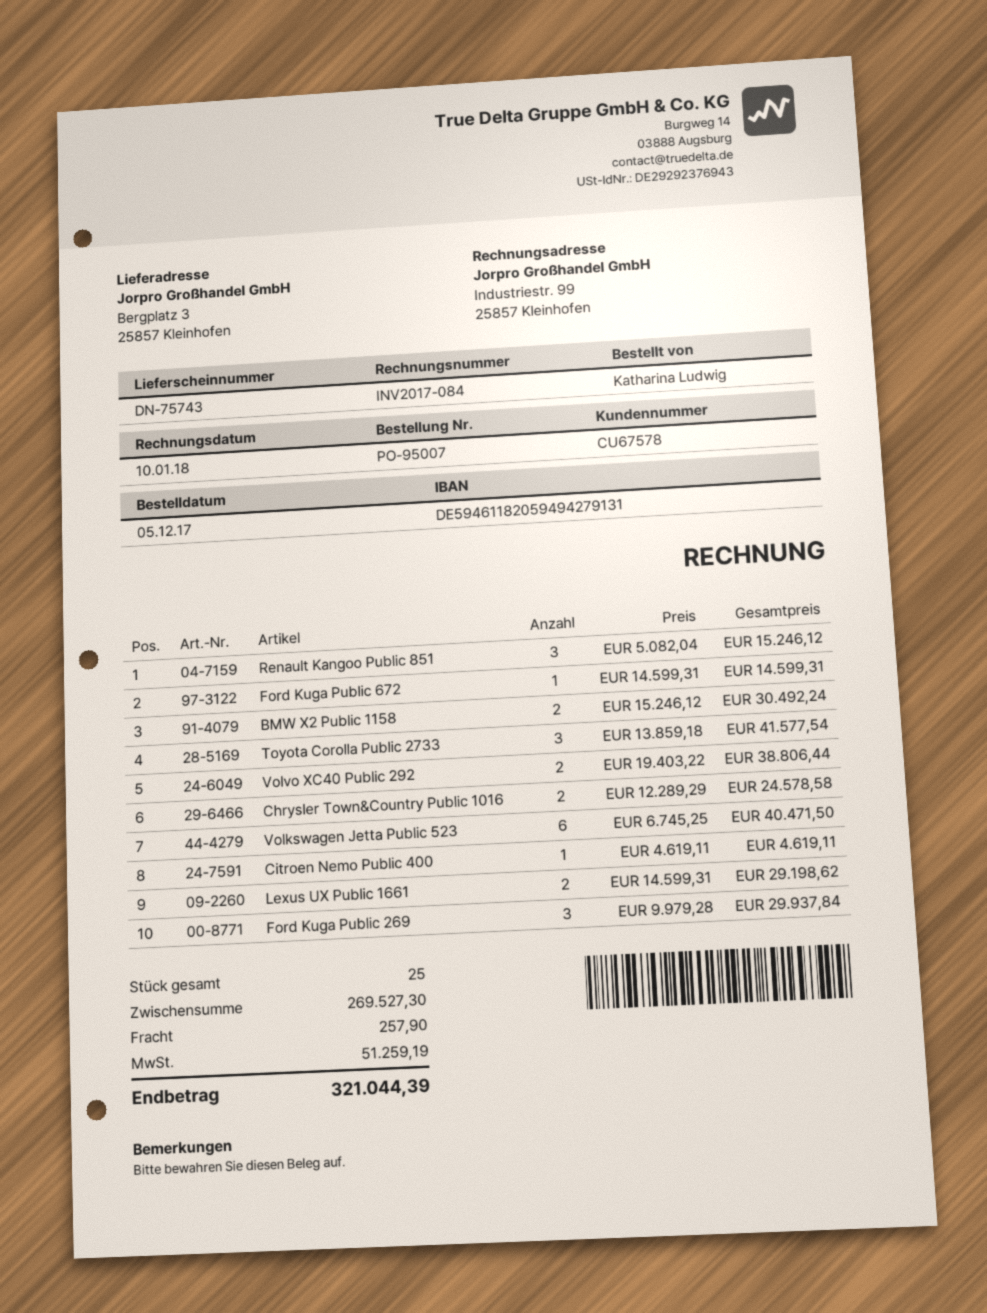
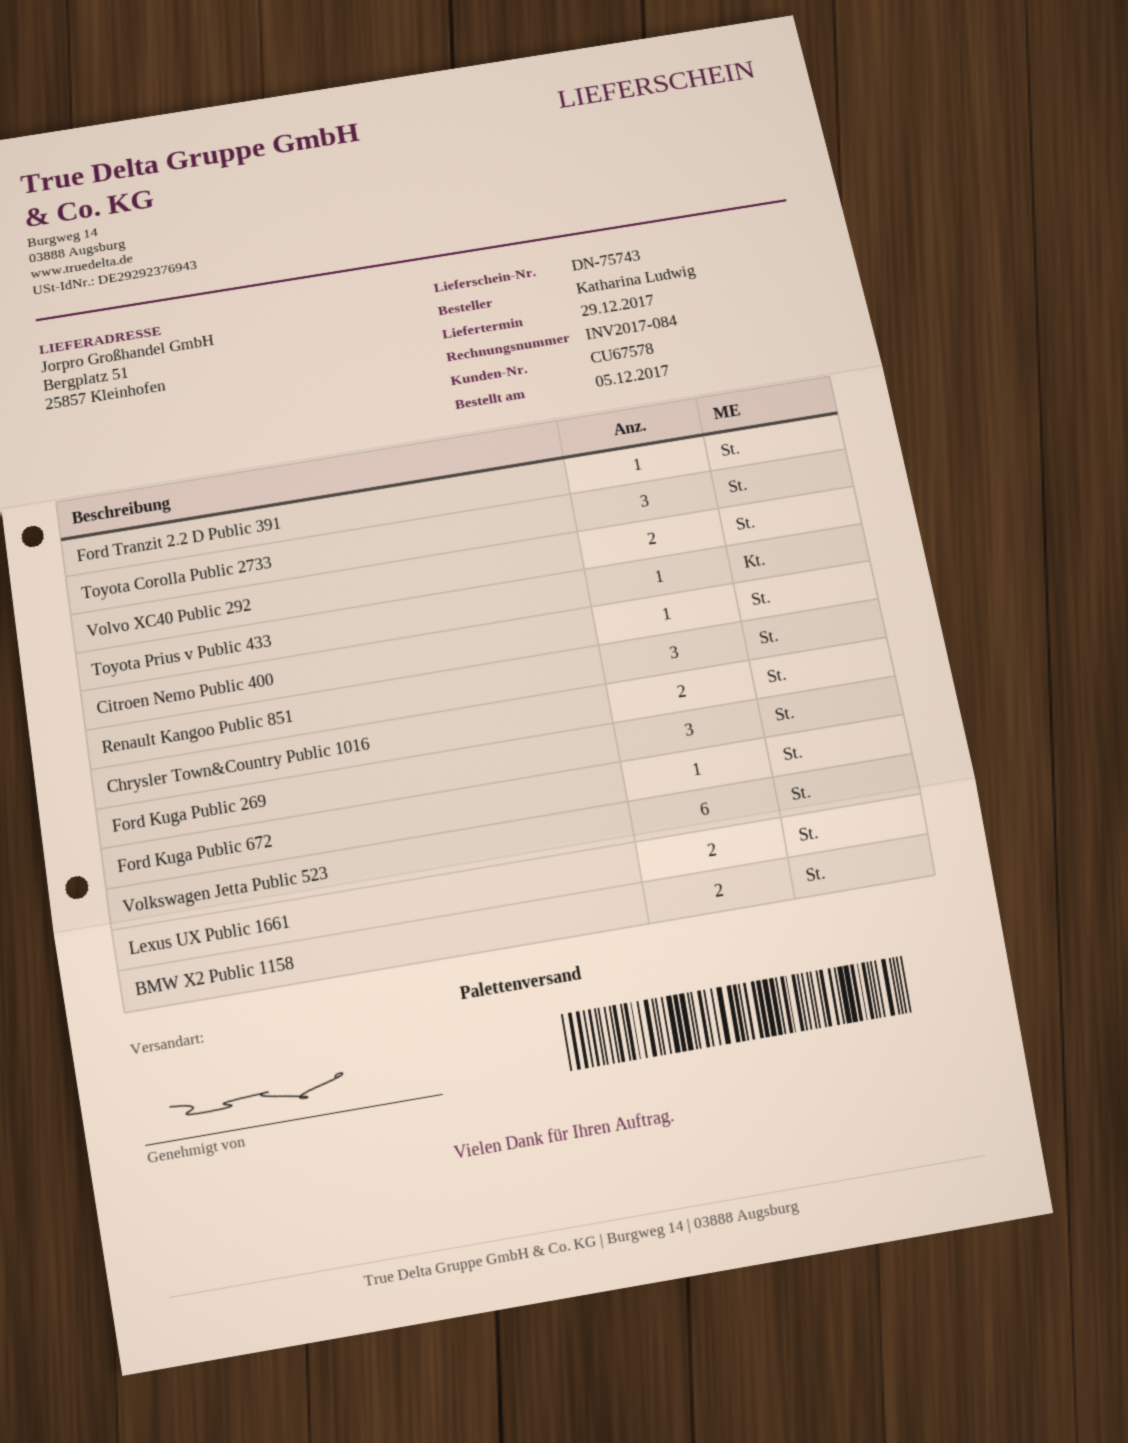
ship to: Bergplatz 3, 25857 Kleinhofen -> Bergplatz 51, 25857 Kleinhofen
Ford Tranzit 2.2 D Public 391: none -> 1
Toyota Prius v Public 433: none -> 1

